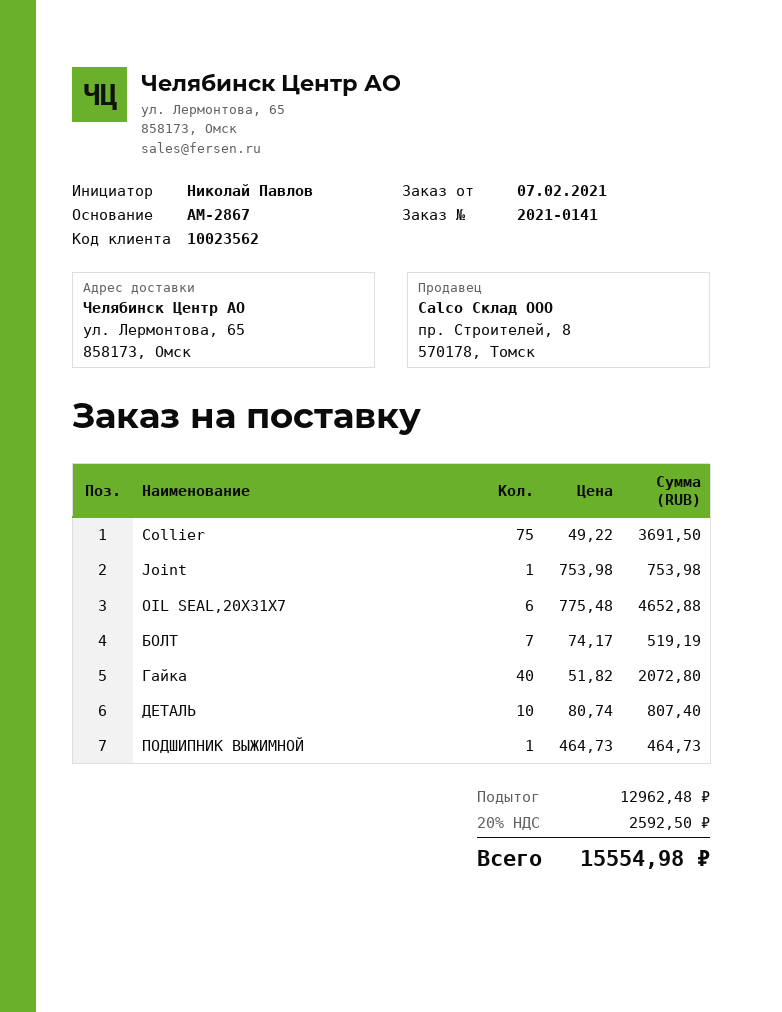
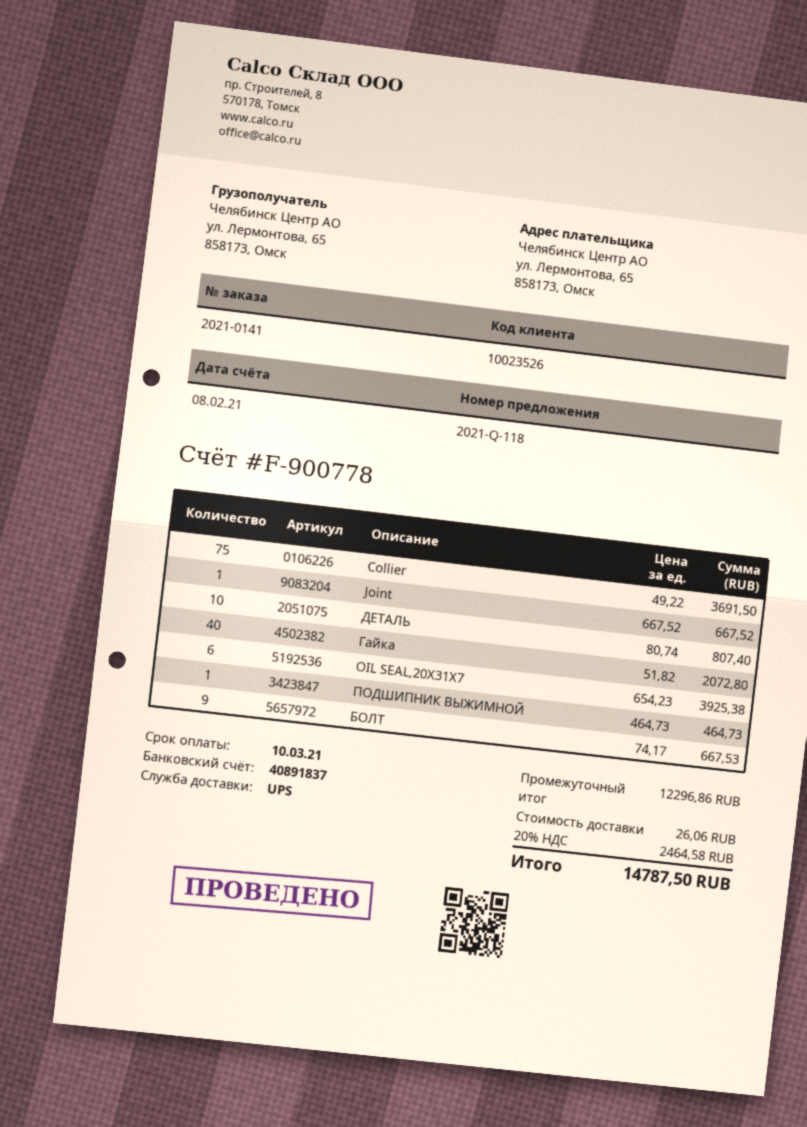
customer number: 10023562 -> 10023526
Joint: 1 x 753.98 = 753.98 -> 1 x 667.52 = 667.52
OIL SEAL,20X31X7: 6 x 775.48 = 4652.88 -> 6 x 654.23 = 3925.38
БОЛТ: 7 x 74.17 = 519.19 -> 9 x 74.17 = 667.53
subtotal: 12962.48 -> 12296.86
shipping: none -> 26.06
tax: 20% = 2592.50 -> 20% = 2464.58
total: 15554.98 -> 14787.50

